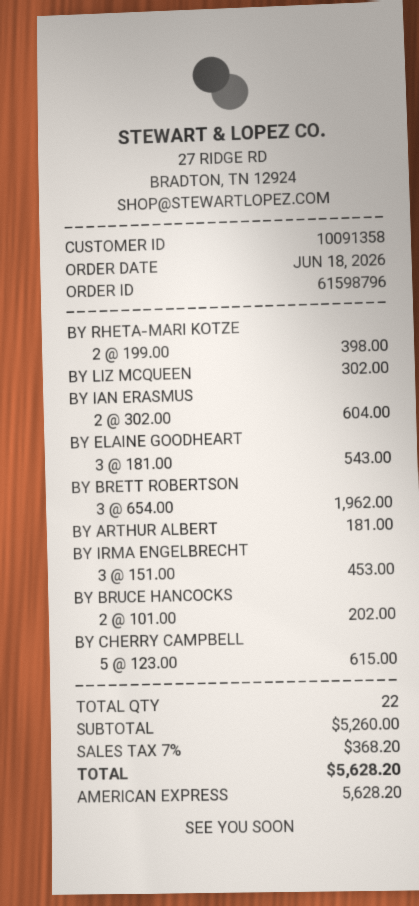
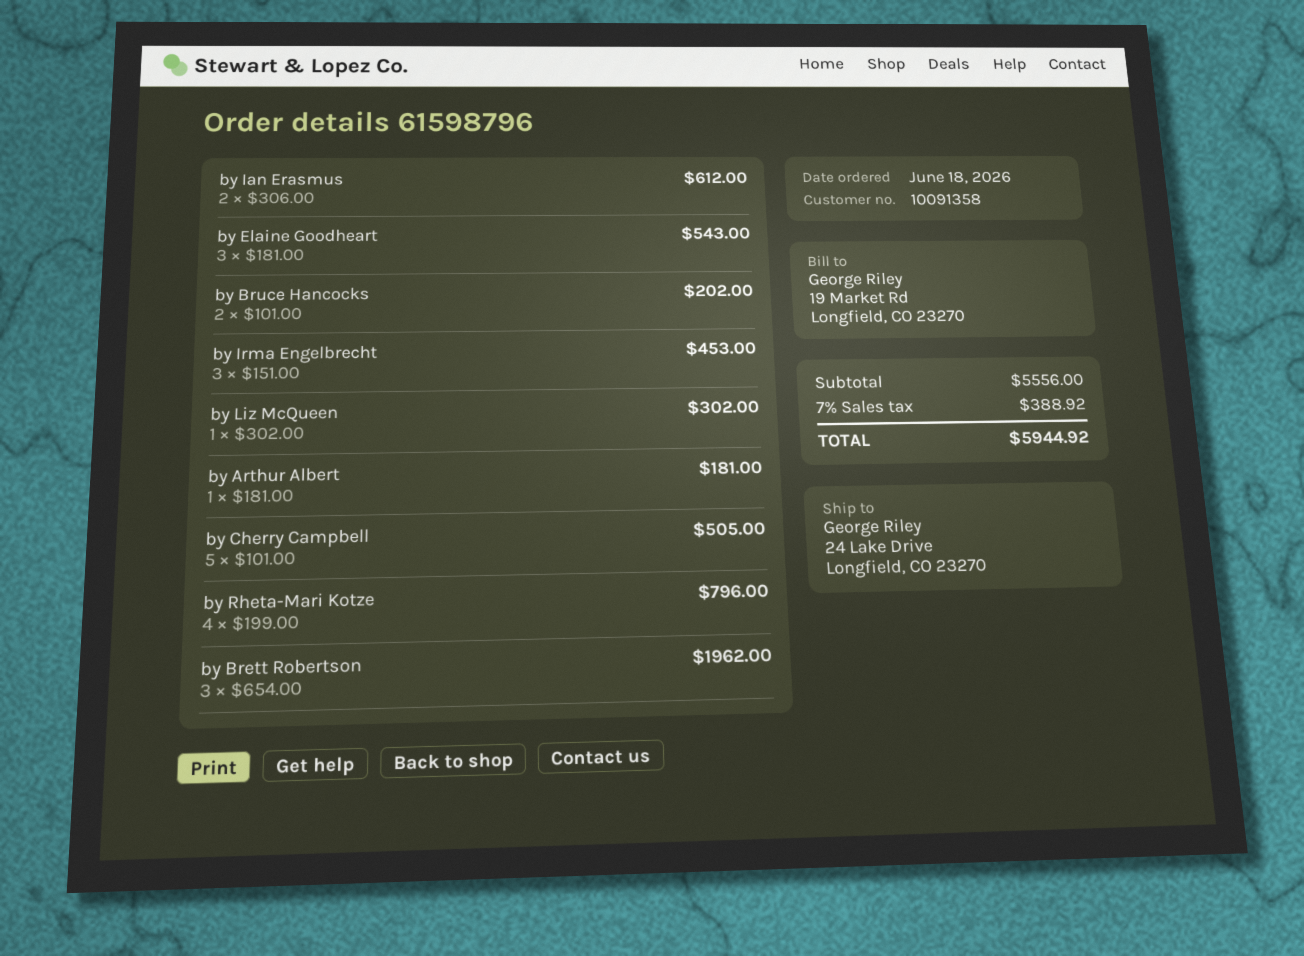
BY RHETA-MARI KOTZE: 2 x 199.00 = 398.00 -> 4 x 199.00 = 796.00
BY IAN ERASMUS: 2 x 302.00 = 604.00 -> 2 x 306.00 = 612.00
BY CHERRY CAMPBELL: 5 x 123.00 = 615.00 -> 5 x 101.00 = 505.00
subtotal: 5260.00 -> 5556.00
tax: 7% = 368.20 -> 7% = 388.92
total: 5628.20 -> 5944.92

